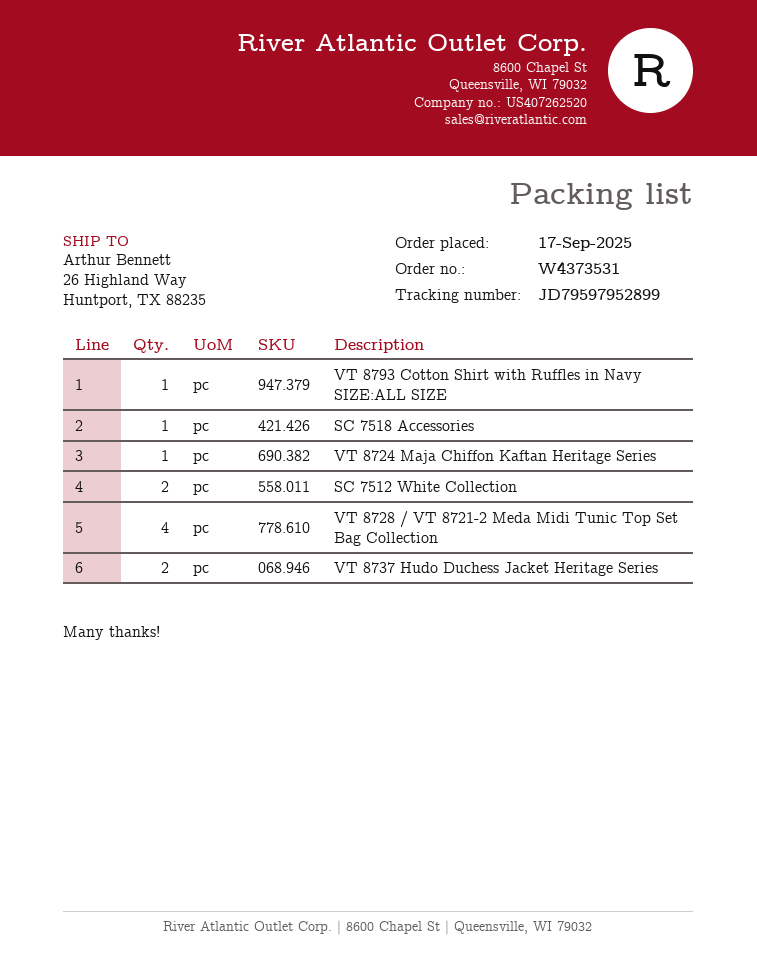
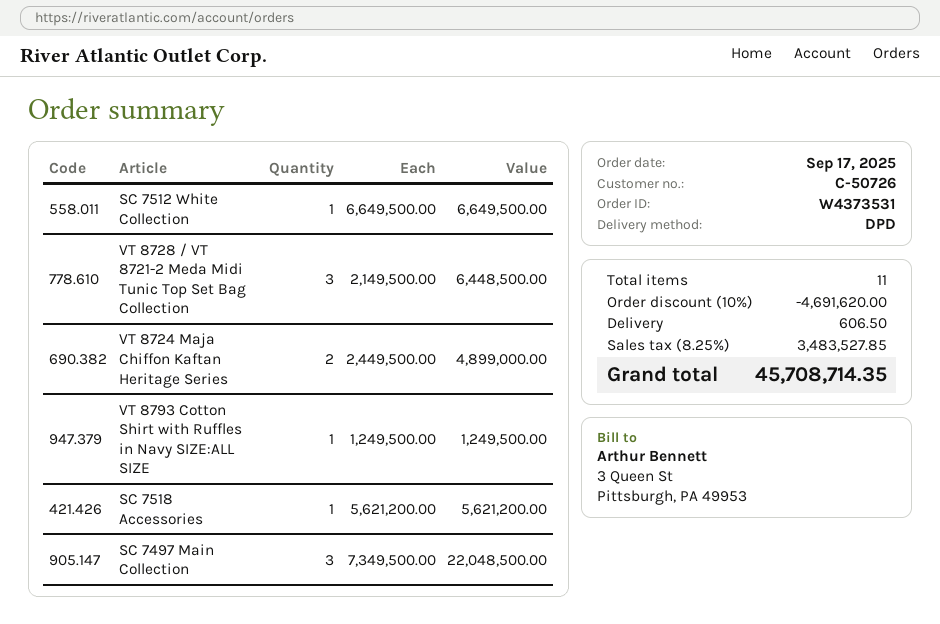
VT 8724 Maja Chiffon Kaftan Heritage Series: 1 -> 2
SC 7512 White Collection: 2 -> 1
VT 8728 / VT 8721-2 Meda Midi Tunic Top Set Bag Collection: 4 -> 3
VT 8737 Hudo Duchess Jacket Heritage Series: 2 -> none
SC 7497 Main Collection: none -> 3

